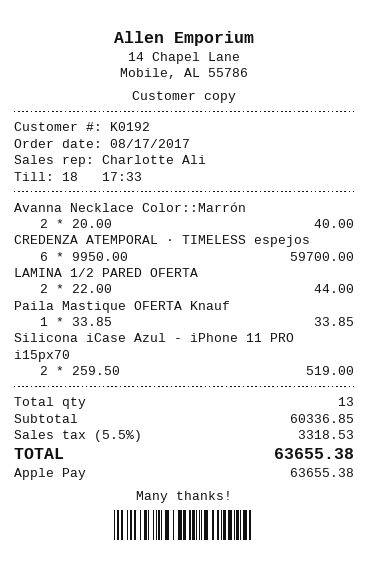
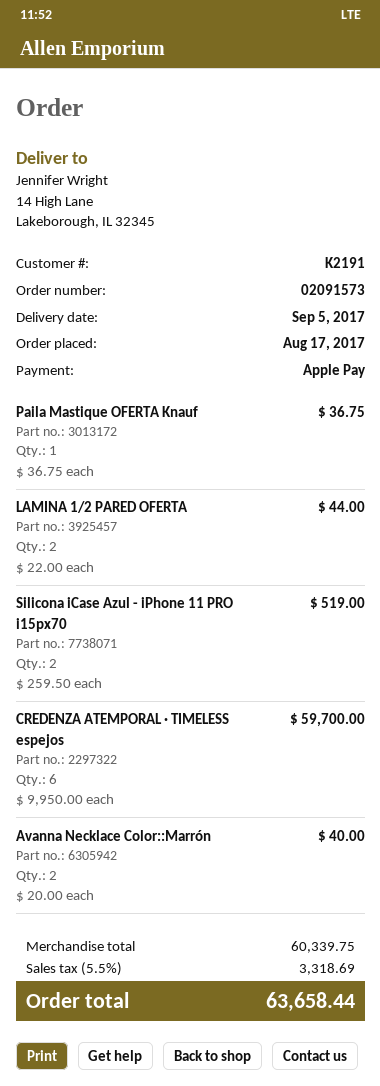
customer number: K0192 -> K2191
Paila Mastique OFERTA Knauf: 1 x 33.85 = 33.85 -> 1 x 36.75 = 36.75
subtotal: 60336.85 -> 60339.75
tax: 5.5% = 3318.53 -> 5.5% = 3318.69
total: 63655.38 -> 63658.44

